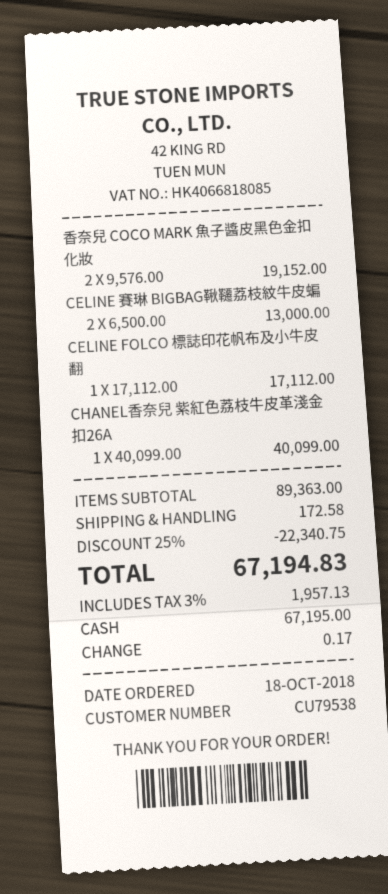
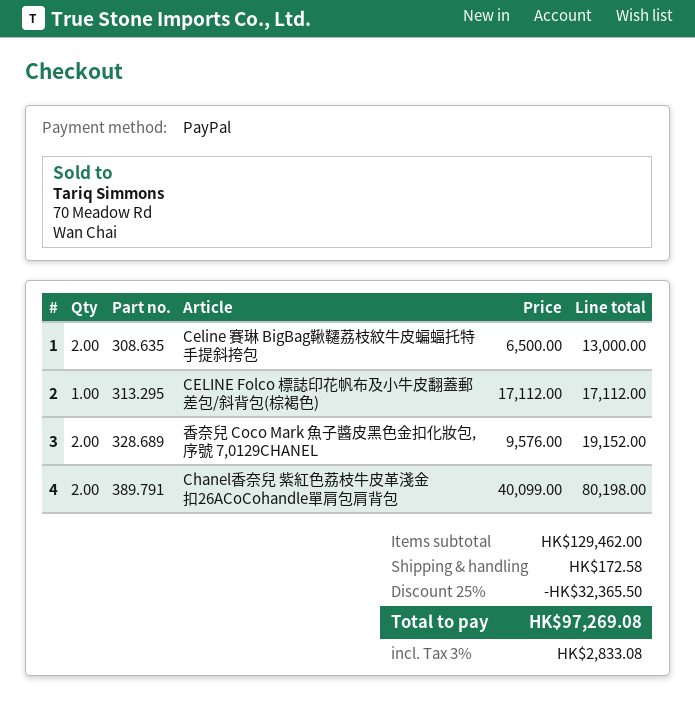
payment method: cash -> PayPal
CHANEL香奈兒 紫紅色荔枝牛皮革淺金扣26A: 1 x 40099.00 = 40099.00 -> 2 x 40099.00 = 80198.00
subtotal: 89363.00 -> 129462.00
discount: 25% = 22340.75 -> 25% = 32365.50
tax: 3% = 1957.13 -> 3% = 2833.08
total: 67194.83 -> 97269.08

